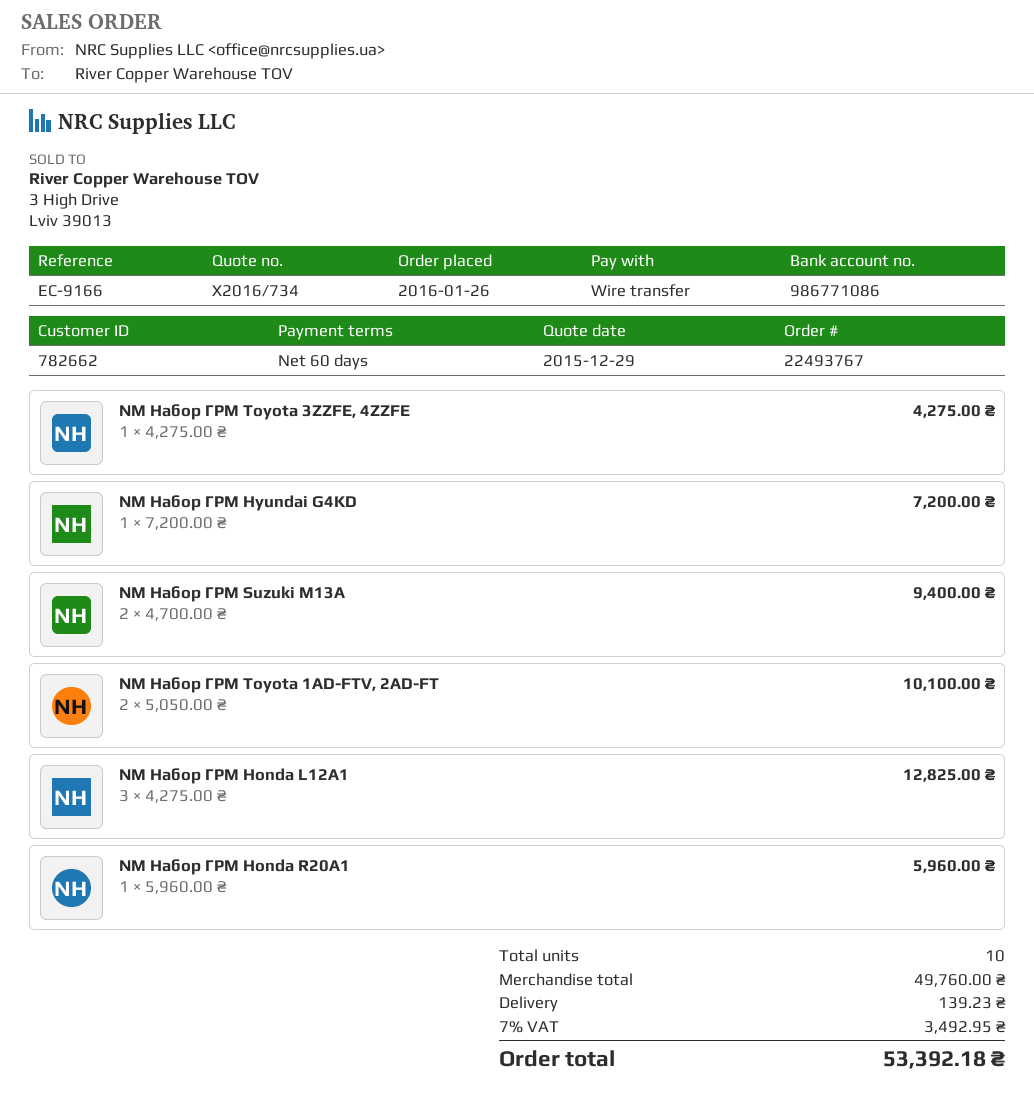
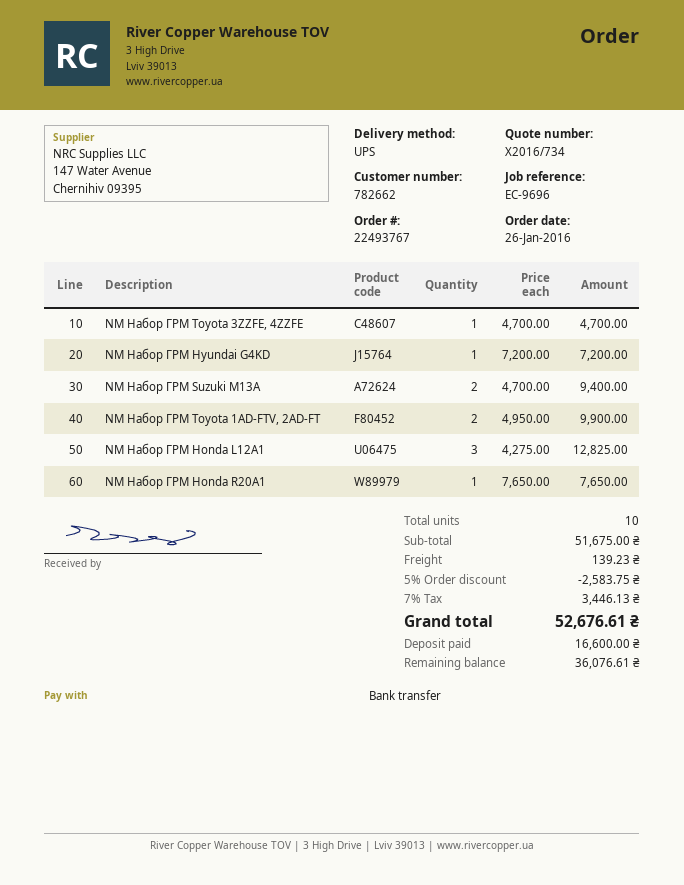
reference: EC-9166 -> EC-9696
NM Набор ГРМ Toyota 3ZZFE, 4ZZFE: 1 x 4275.00 = 4275.00 -> 1 x 4700.00 = 4700.00
NM Набор ГРМ Toyota 1AD-FTV, 2AD-FT: 2 x 5050.00 = 10100.00 -> 2 x 4950.00 = 9900.00
NM Набор ГРМ Honda R20A1: 1 x 5960.00 = 5960.00 -> 1 x 7650.00 = 7650.00
subtotal: 49760.00 -> 51675.00
discount: none -> 5% = 2583.75
tax: 7% = 3492.95 -> 7% = 3446.13
total: 53392.18 -> 52676.61

